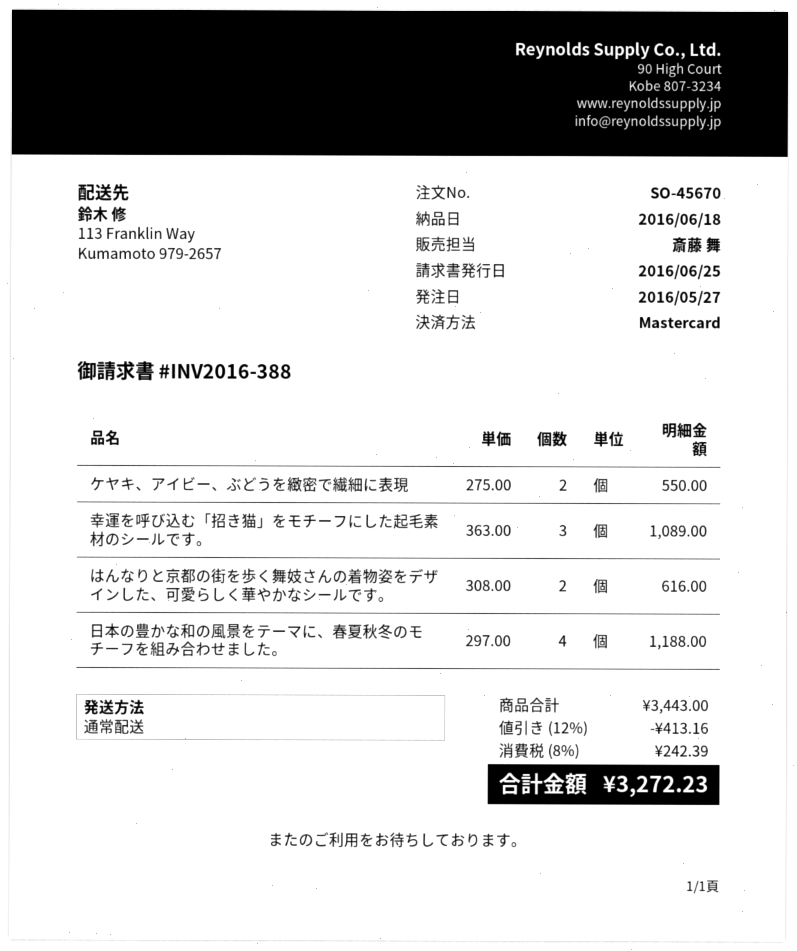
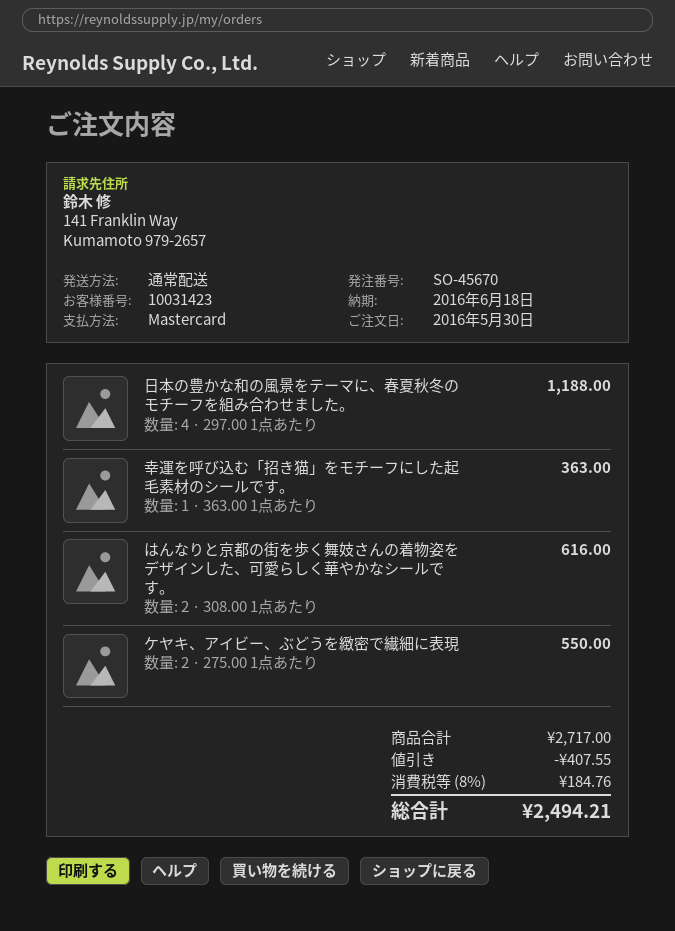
order date: 2016-05-27 -> 2016-05-30
幸運を呼び込む「招き猫」をモチーフにした起毛素材のシールです。: 3 x 363.00 = 1089.00 -> 1 x 363.00 = 363.00
subtotal: 3443.00 -> 2717.00
discount: 413.16 -> 407.55
tax: 8% = 242.39 -> 8% = 184.76
total: 3272.23 -> 2494.21

